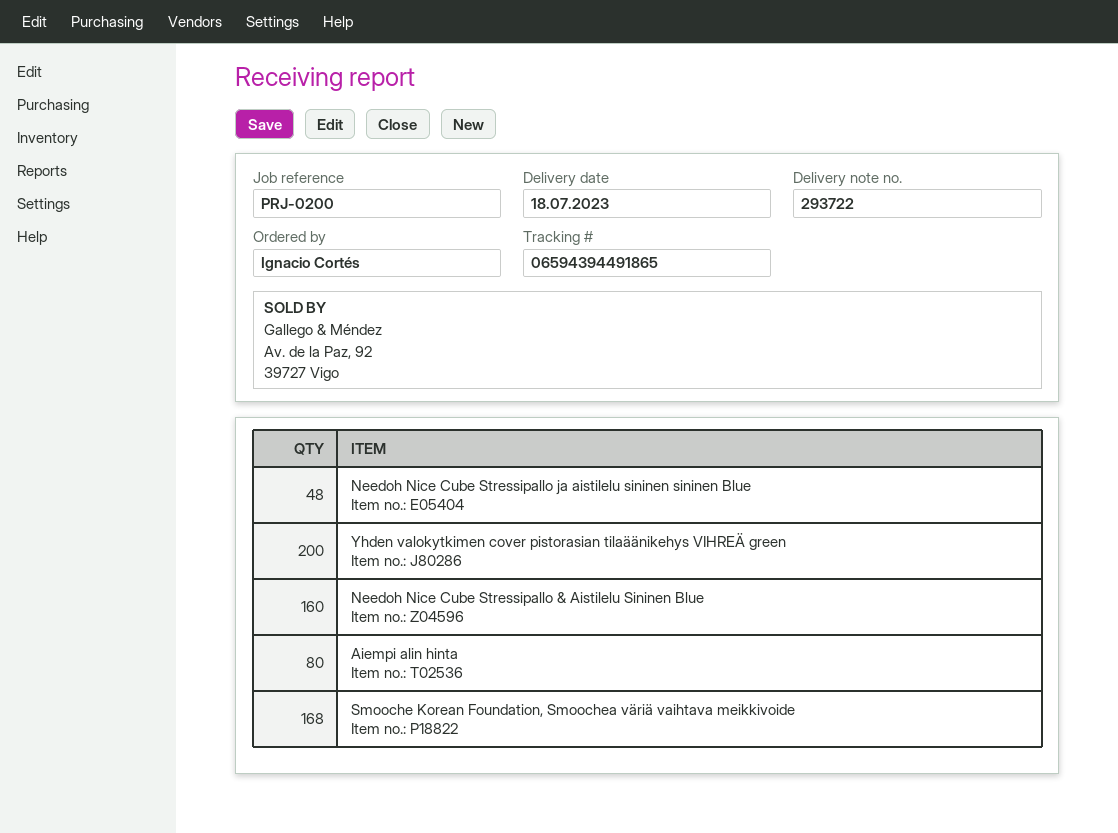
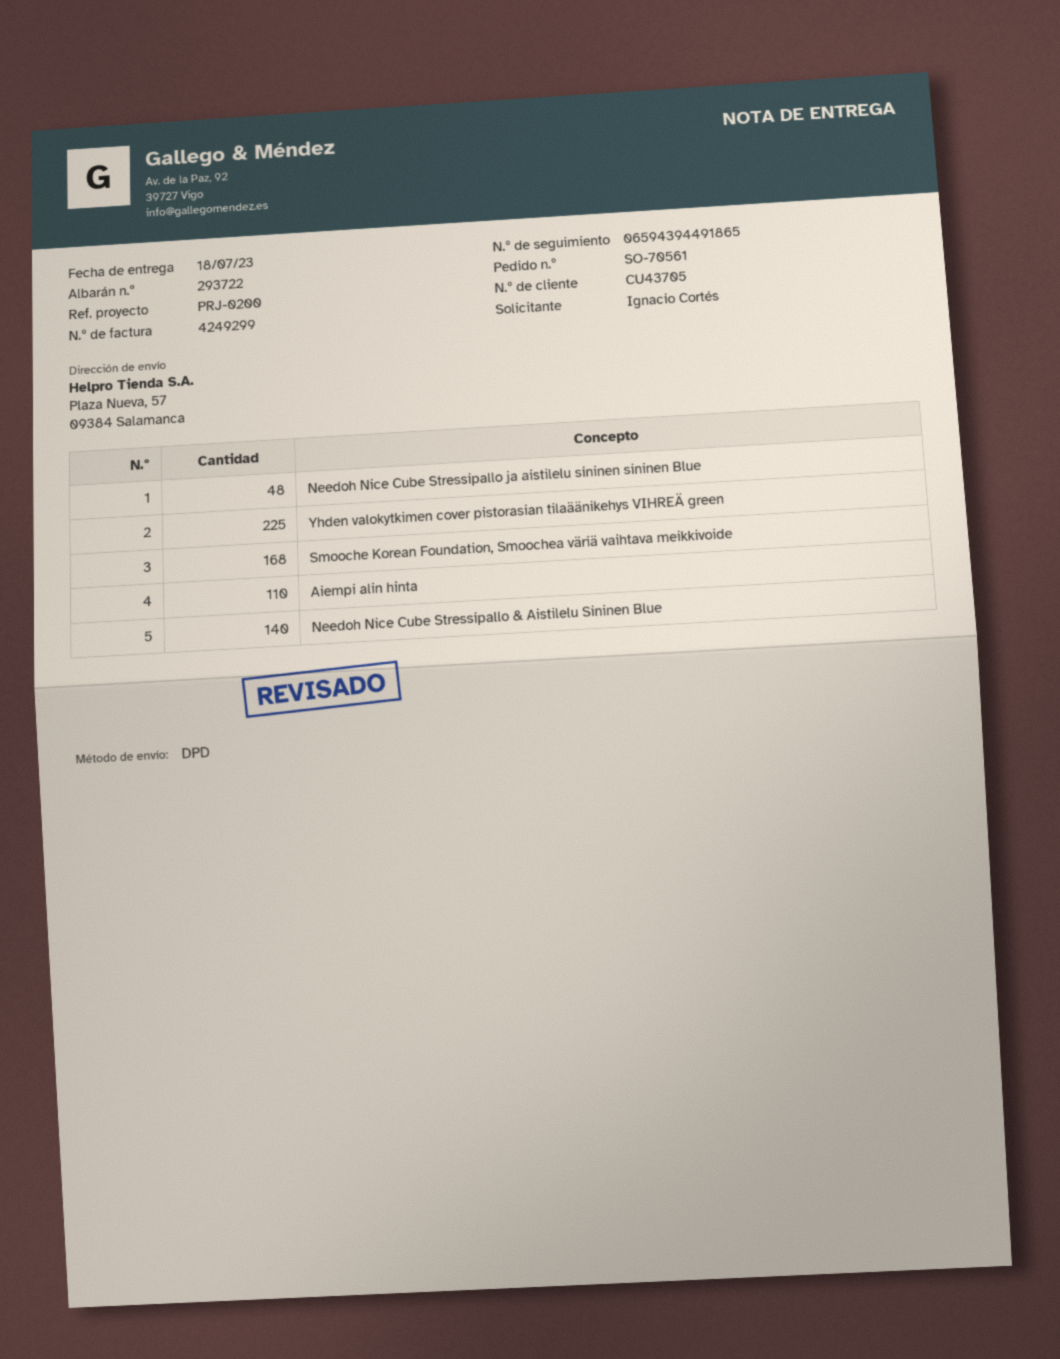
Yhden valokytkimen cover pistorasian tilaäänikehys VIHREÄ green: 200 -> 225
Needoh Nice Cube Stressipallo & Aistilelu Sininen Blue: 160 -> 140
Aiempi alin hinta: 80 -> 110

